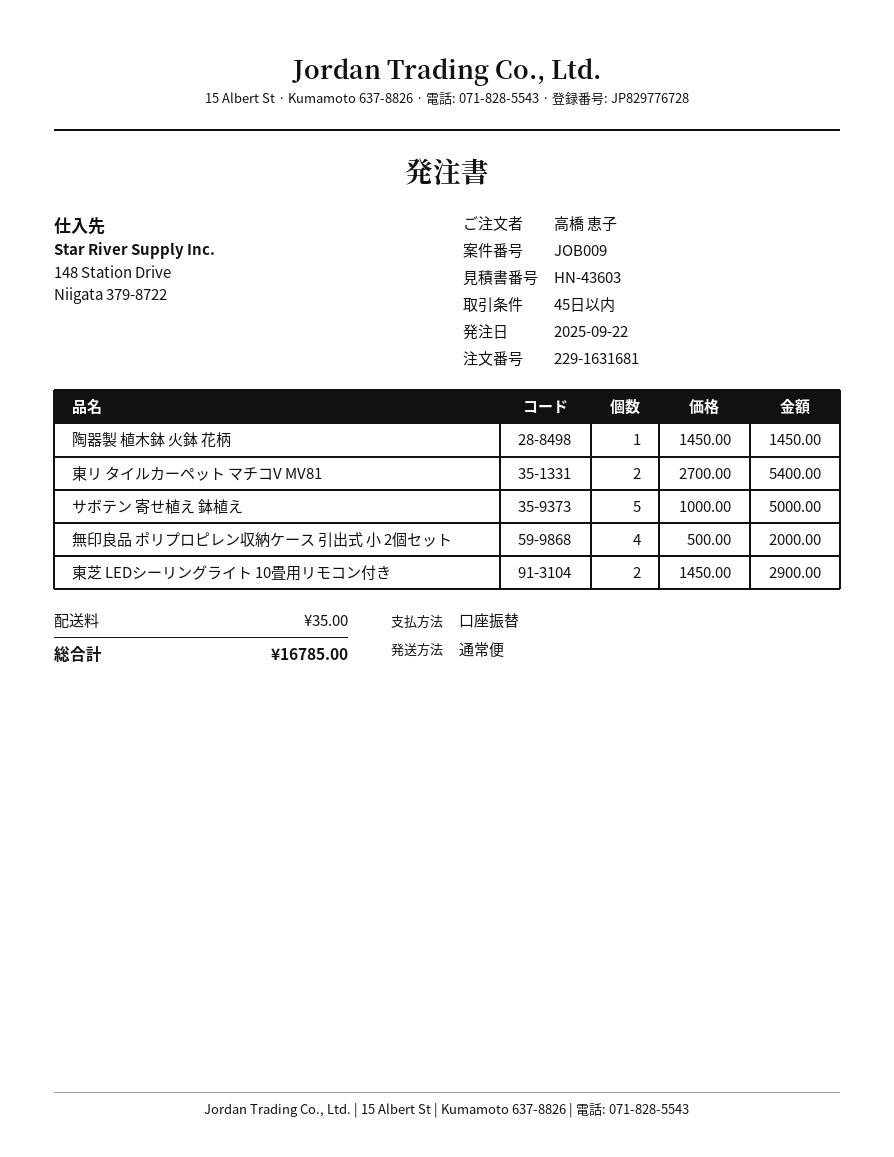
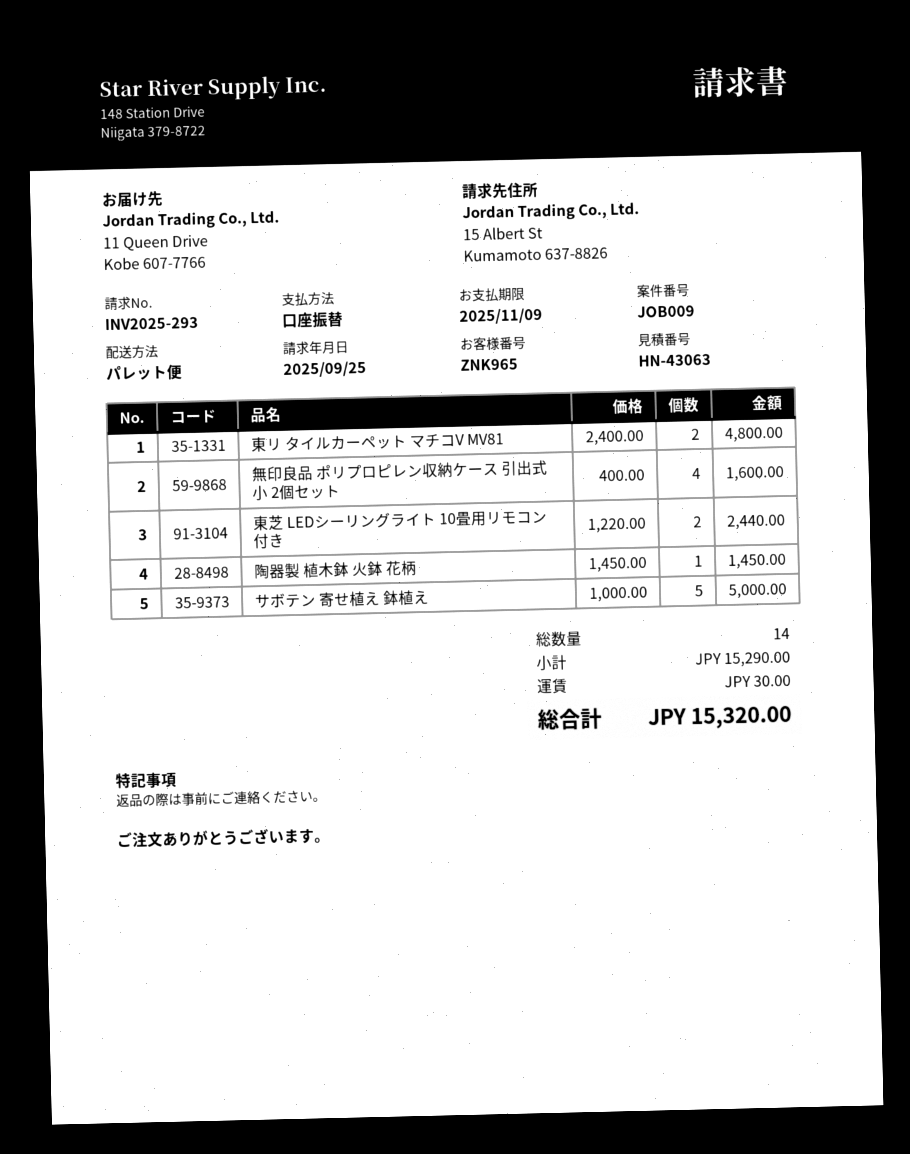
quote number: HN-43603 -> HN-43063
shipping method: standard -> pallet freight
東リ タイルカーペット マチコV MV81: 2 x 2700.00 = 5400.00 -> 2 x 2400.00 = 4800.00
無印良品 ポリプロピレン収納ケース 引出式 小 2個セット: 4 x 500.00 = 2000.00 -> 4 x 400.00 = 1600.00
東芝 LEDシーリングライト 10畳用リモコン付き: 2 x 1450.00 = 2900.00 -> 2 x 1220.00 = 2440.00
shipping: 35.00 -> 30.00
total: 16785.00 -> 15320.00

